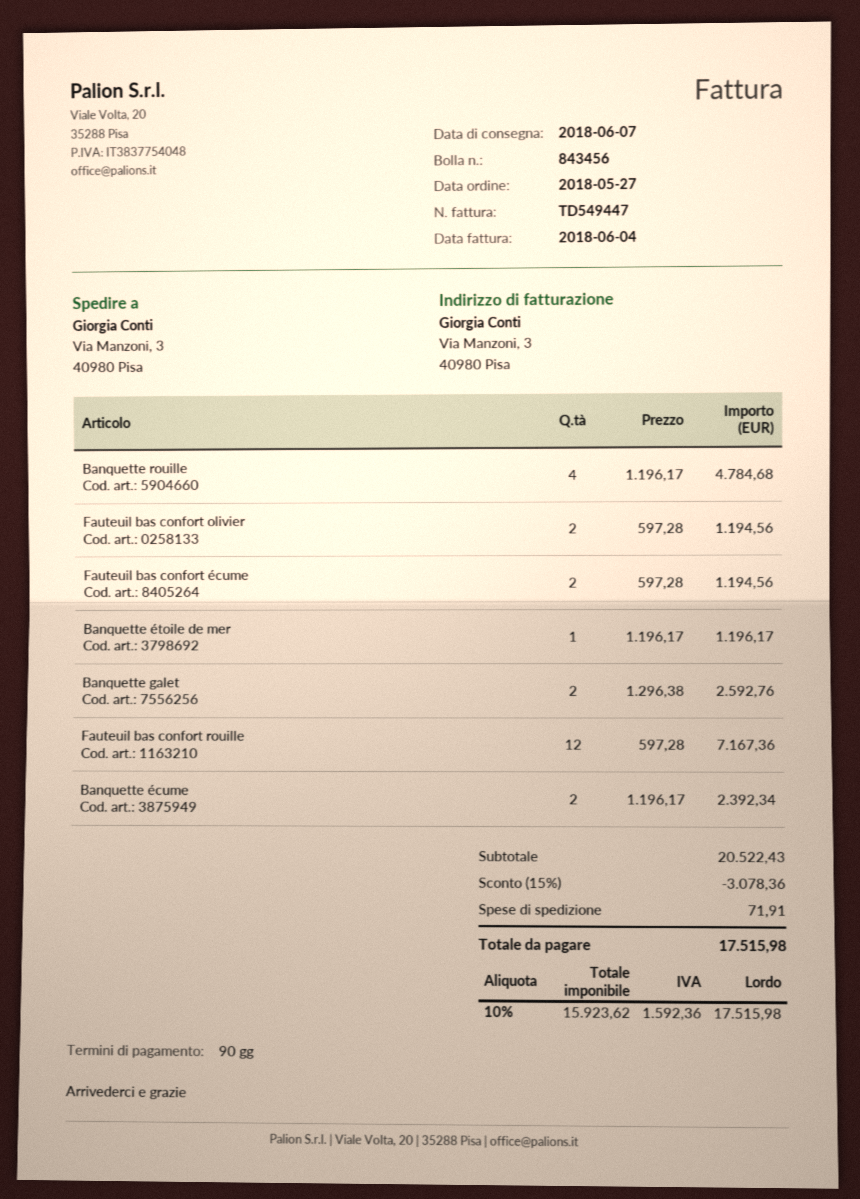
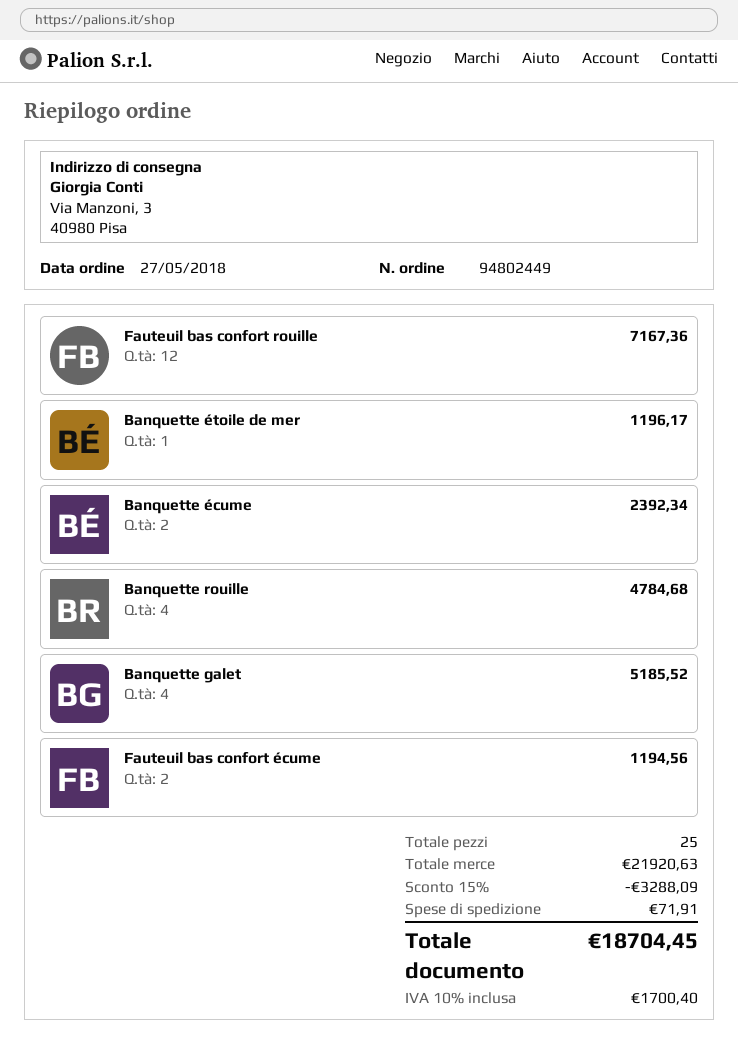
Fauteuil bas confort olivier: 2 for 1194.56 -> none
Banquette galet: 2 for 2592.76 -> 4 for 5185.52
subtotal: 20522.43 -> 21920.63
discount: 15% = 3078.36 -> 15% = 3288.09
tax: 10% = 1592.36 -> 10% = 1700.40
total: 17515.98 -> 18704.45

